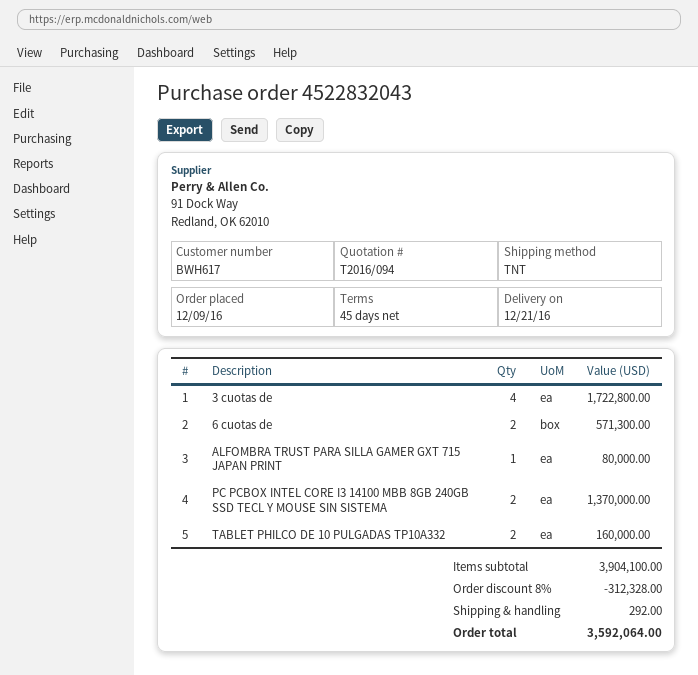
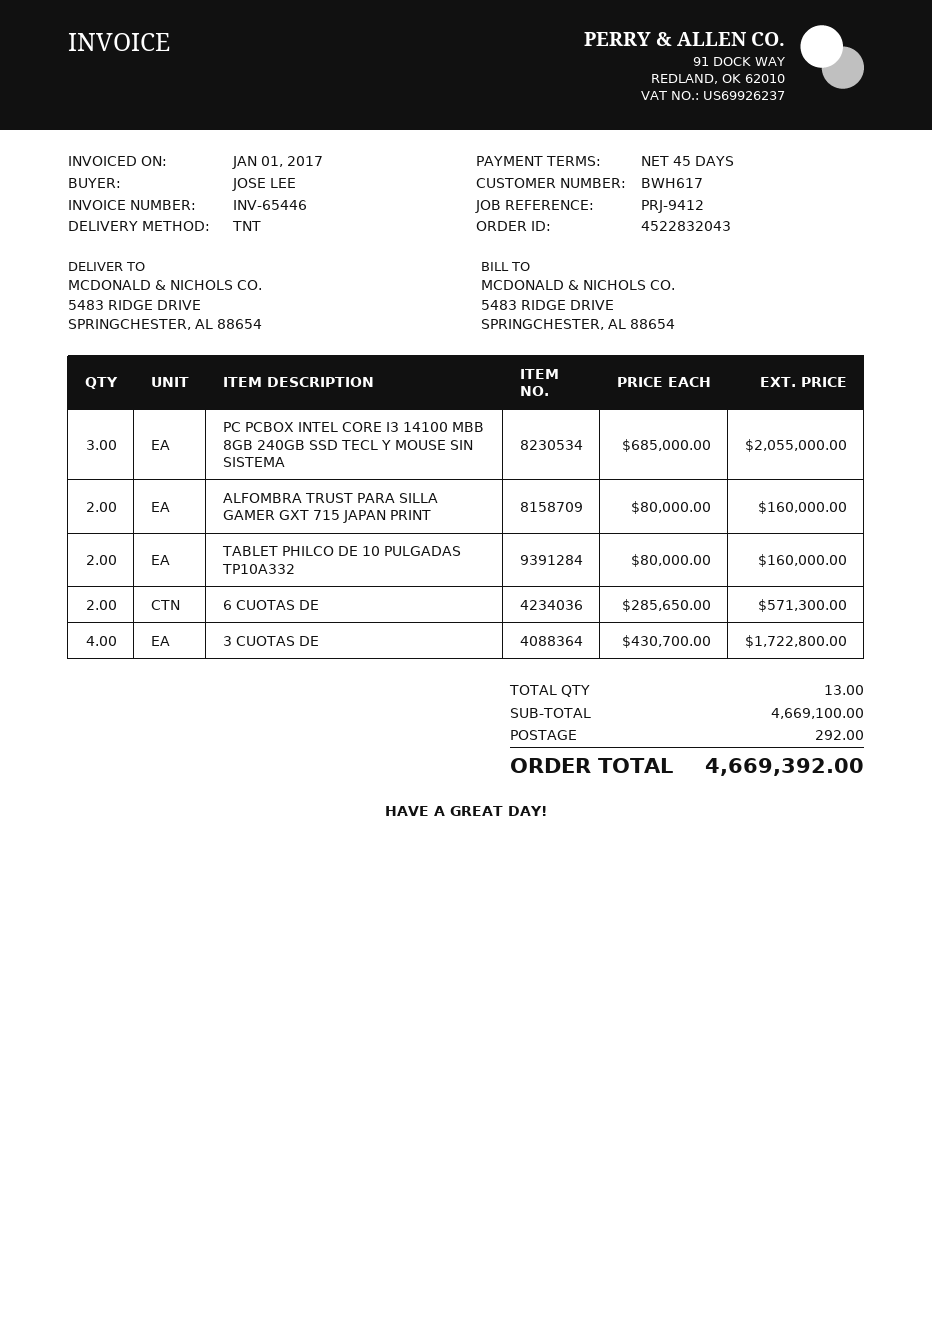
ALFOMBRA TRUST PARA SILLA GAMER GXT 715 JAPAN PRINT: 1 for 80000.00 -> 2 for 160000.00
PC PCBOX INTEL CORE I3 14100 MBB 8GB 240GB SSD TECL Y MOUSE SIN SISTEMA: 2 for 1370000.00 -> 3 for 2055000.00
subtotal: 3904100.00 -> 4669100.00
discount: 8% = 312328.00 -> none
total: 3592064.00 -> 4669392.00

